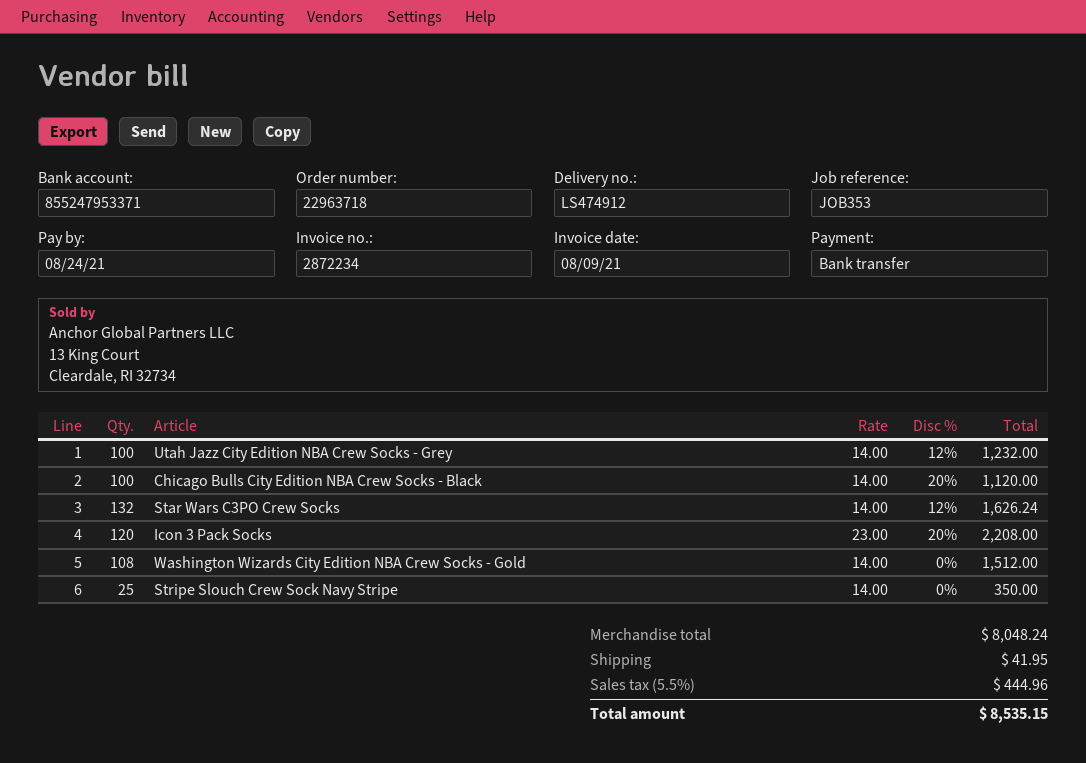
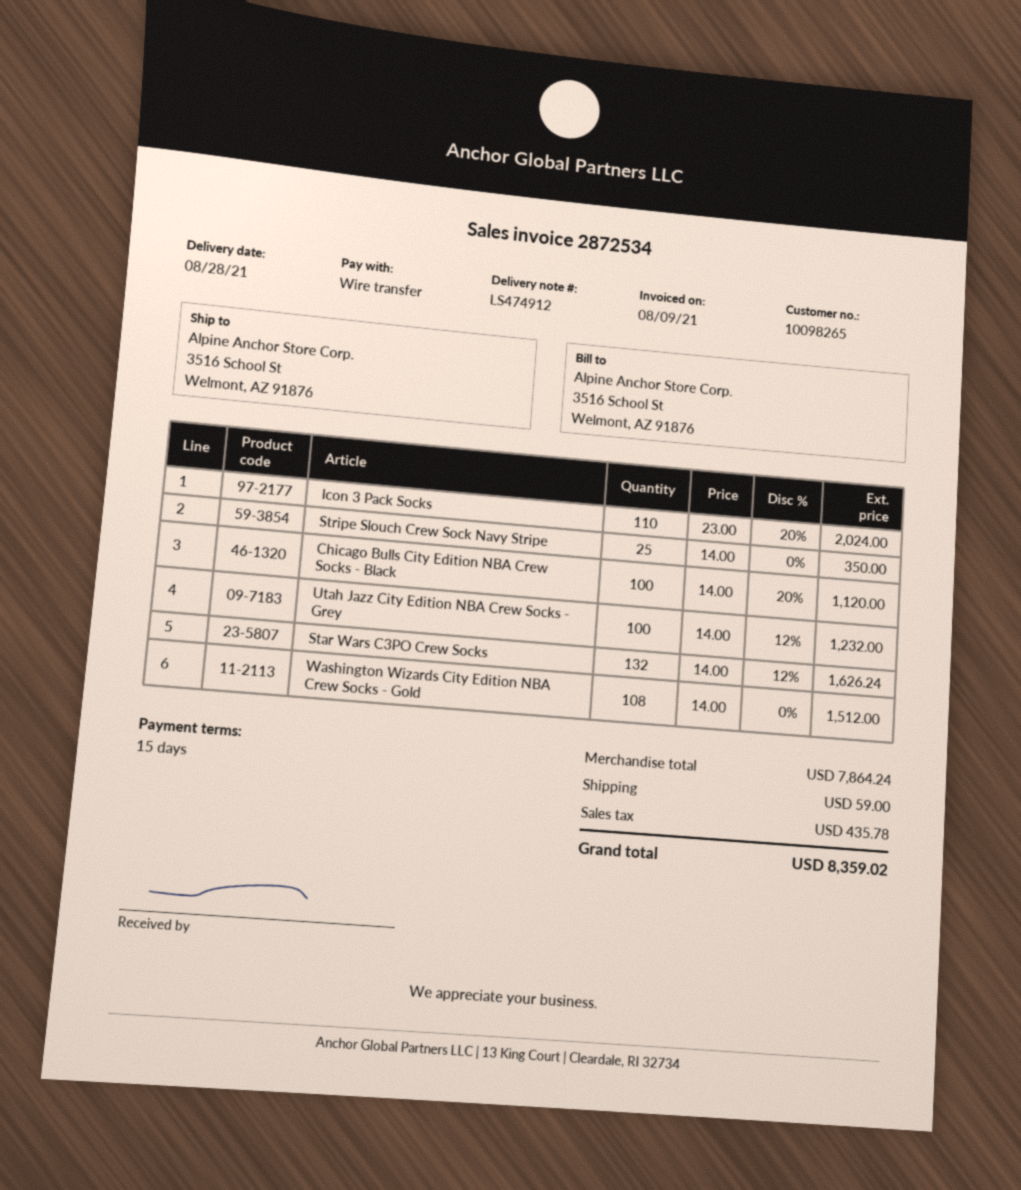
invoice number: 2872234 -> 2872534
Icon 3 Pack Socks: 120 x 23.00 - 20% = 2208.00 -> 110 x 23.00 - 20% = 2024.00
subtotal: 8048.24 -> 7864.24
shipping: 41.95 -> 59.00
tax: 444.96 -> 435.78
total: 8535.15 -> 8359.02

